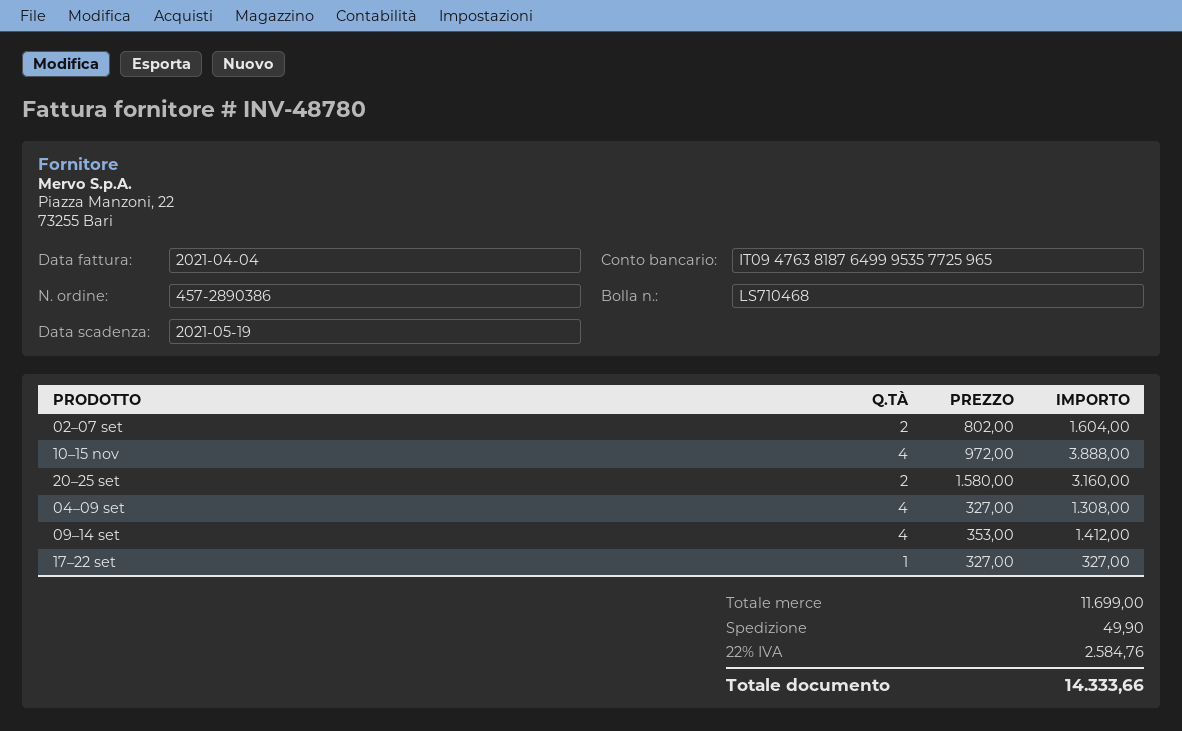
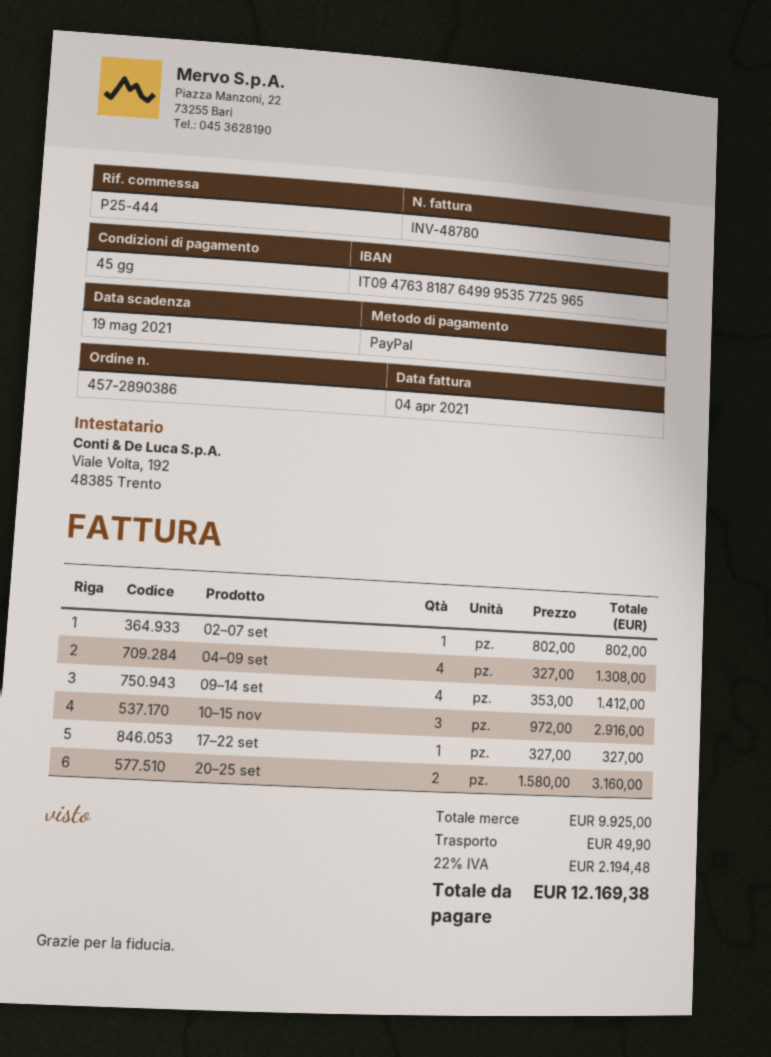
02–07 set: 2 x 802.00 = 1604.00 -> 1 x 802.00 = 802.00
10–15 nov: 4 x 972.00 = 3888.00 -> 3 x 972.00 = 2916.00
subtotal: 11699.00 -> 9925.00
tax: 22% = 2584.76 -> 22% = 2194.48
total: 14333.66 -> 12169.38

